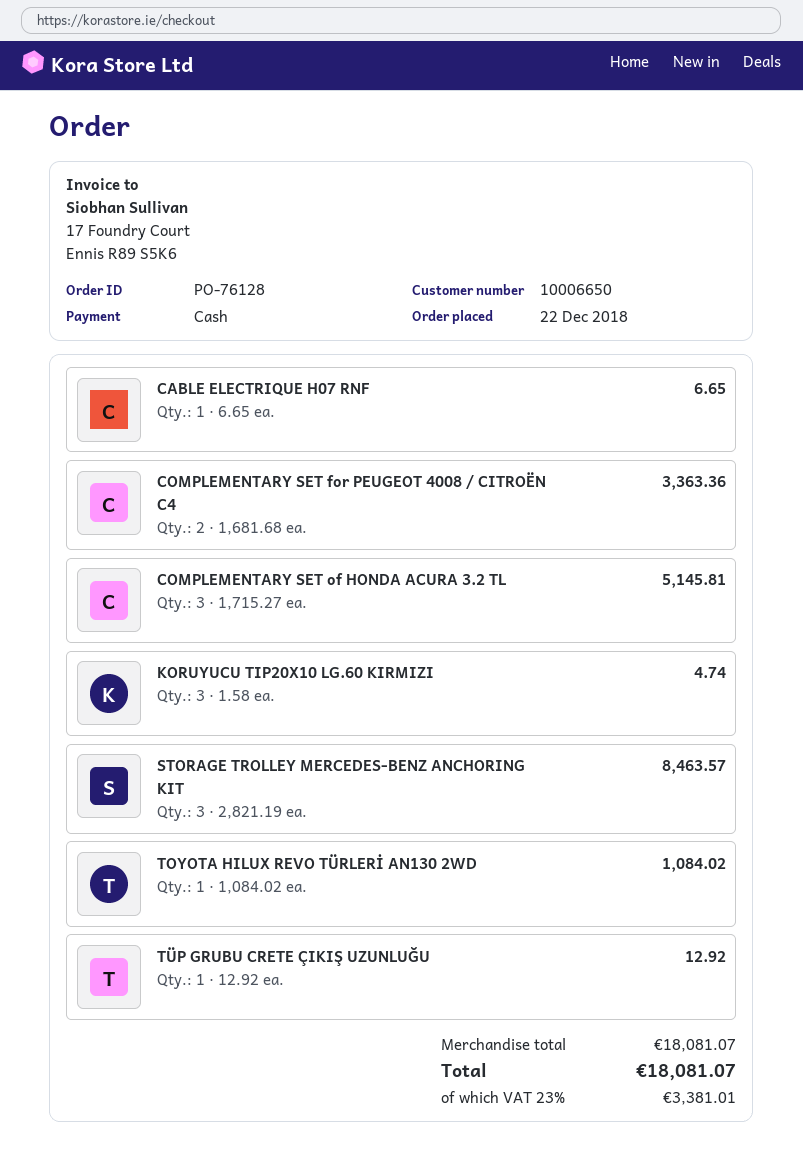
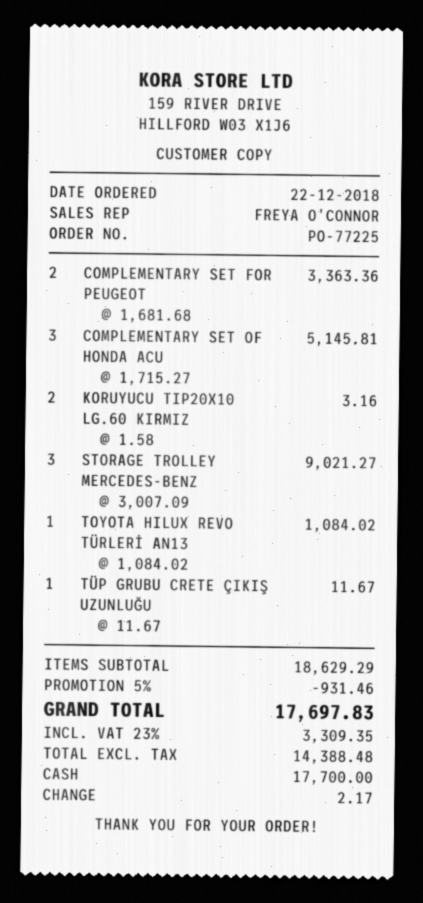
order number: PO-76128 -> PO-77225
CABLE ELECTRIQUE H07 RNF: 1 x 6.65 = 6.65 -> none
KORUYUCU TIP20X10 LG.60 KIRMIZI: 3 x 1.58 = 4.74 -> 2 x 1.58 = 3.16
STORAGE TROLLEY MERCEDES-BENZ ANCHORING KIT: 3 x 2821.19 = 8463.57 -> 3 x 3007.09 = 9021.27
TÜP GRUBU CRETE ÇIKIŞ UZUNLUĞU: 1 x 12.92 = 12.92 -> 1 x 11.67 = 11.67
subtotal: 18081.07 -> 18629.29
discount: none -> 5% = 931.46
tax: 23% = 3381.01 -> 23% = 3309.35
total: 18081.07 -> 17697.83

